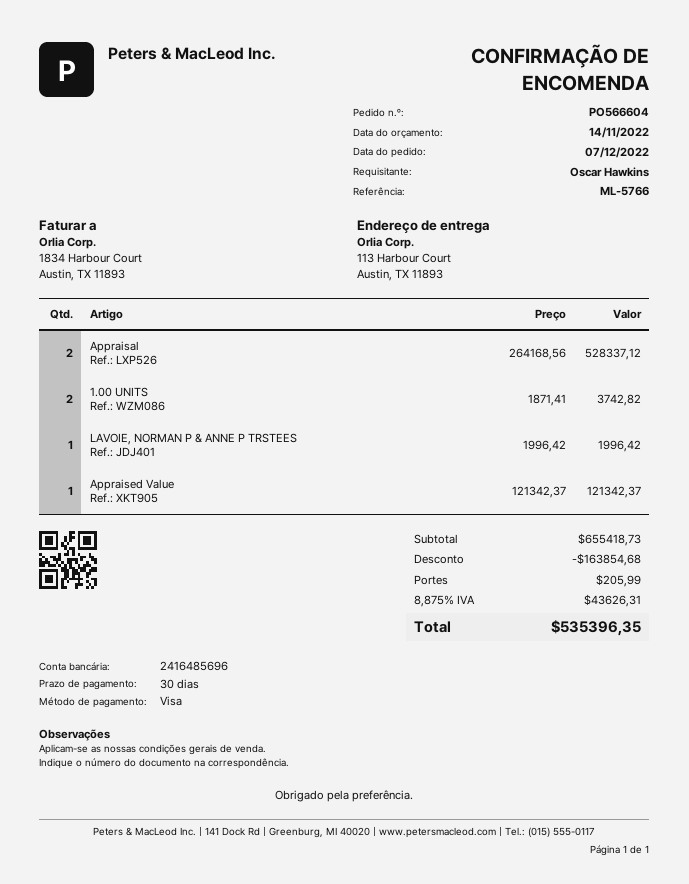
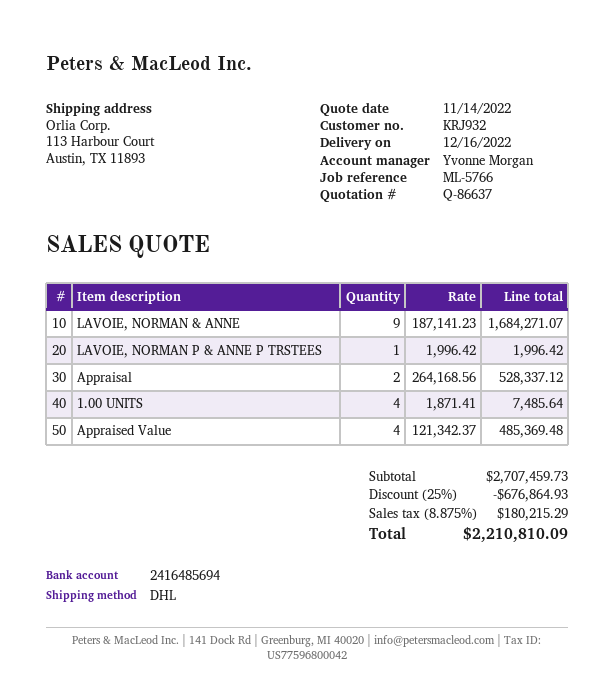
bank account: 2416485696 -> 2416485694
1.00 UNITS: 2 x 1871.41 = 3742.82 -> 4 x 1871.41 = 7485.64
Appraised Value: 1 x 121342.37 = 121342.37 -> 4 x 121342.37 = 485369.48
LAVOIE, NORMAN & ANNE: none -> 9 x 187141.23 = 1684271.07
subtotal: 655418.73 -> 2707459.73
discount: 163854.68 -> 676864.93
shipping: 205.99 -> none
tax: 8.875% = 43626.31 -> 8.875% = 180215.29
total: 535396.35 -> 2210810.09

